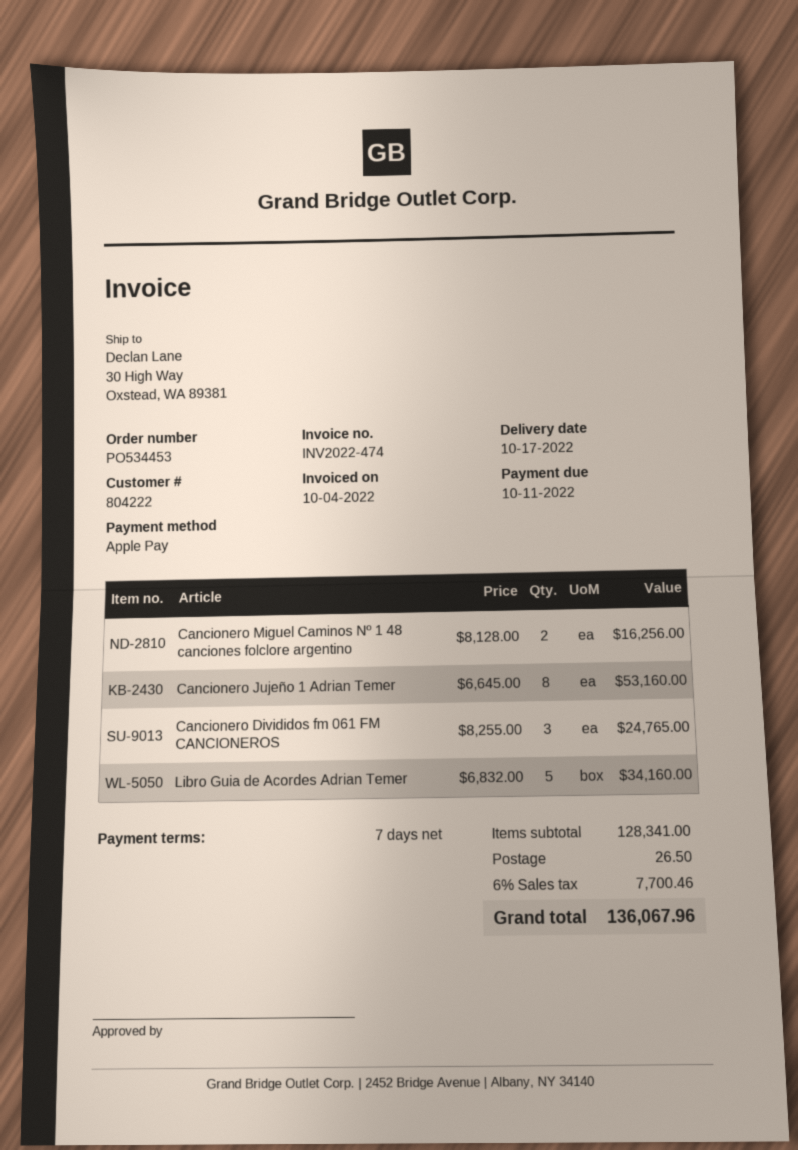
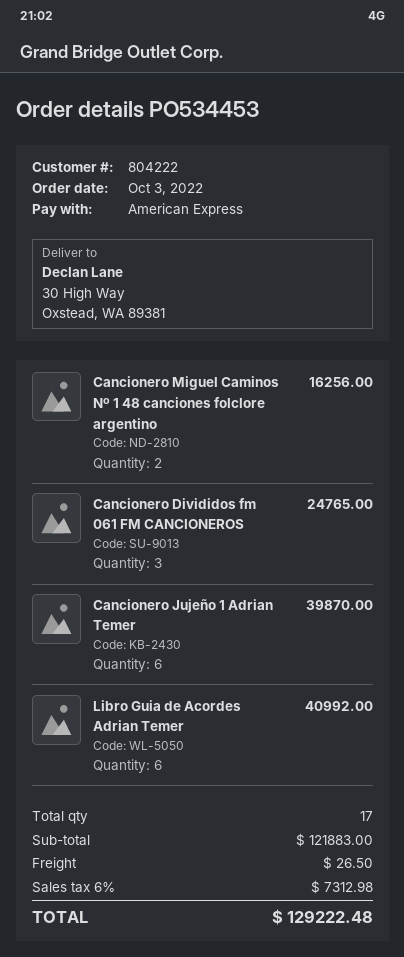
payment method: Apple Pay -> American Express
Cancionero Jujeño 1 Adrian Temer: 8 for 53160.00 -> 6 for 39870.00
Libro Guia de Acordes Adrian Temer: 5 for 34160.00 -> 6 for 40992.00
subtotal: 128341.00 -> 121883.00
tax: 6% = 7700.46 -> 6% = 7312.98
total: 136067.96 -> 129222.48

